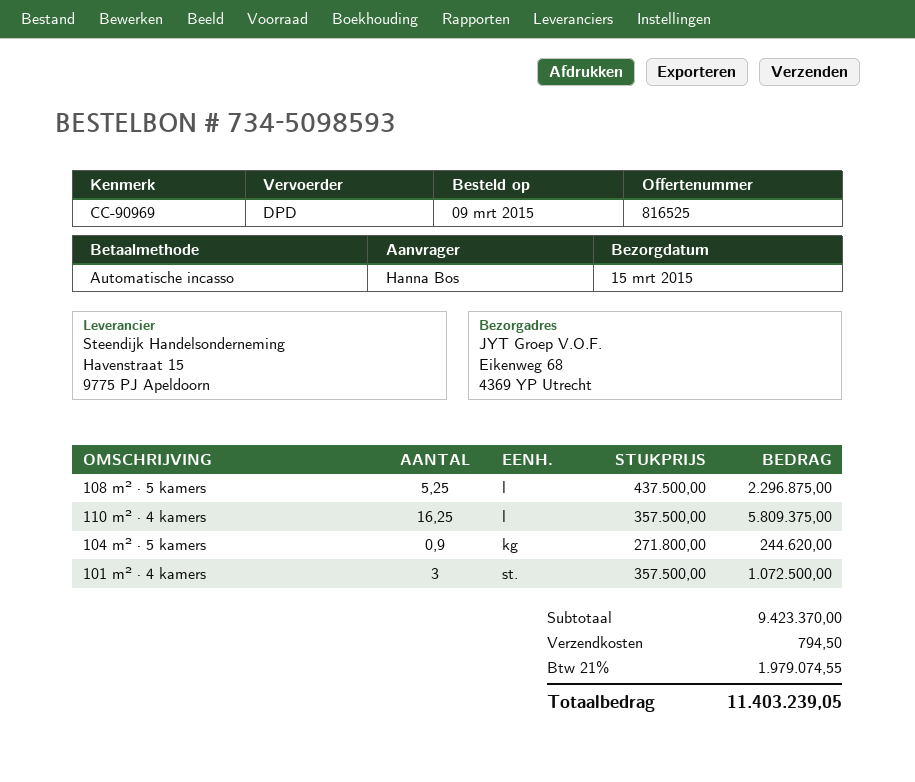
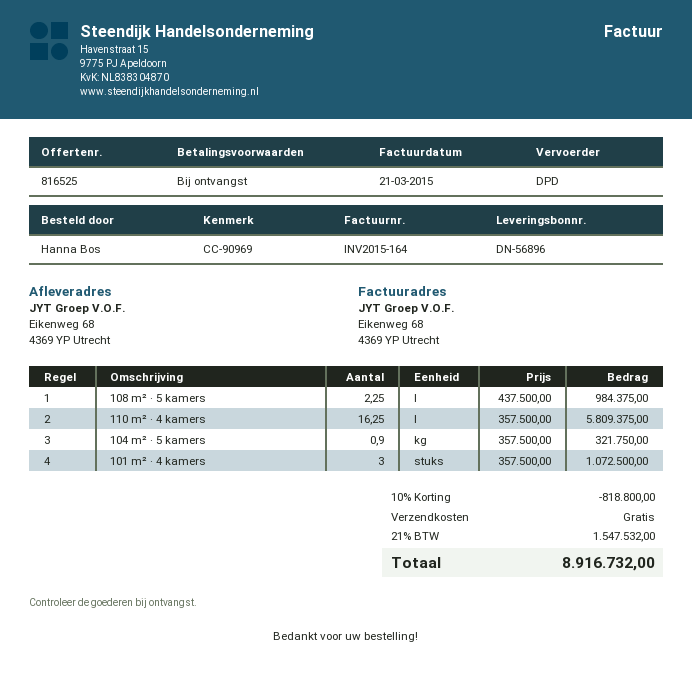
108 m² · 5 kamers: 5.25 x 437500.00 = 2296875.00 -> 2.25 x 437500.00 = 984375.00
104 m² · 5 kamers: 0.9 x 271800.00 = 244620.00 -> 0.9 x 357500.00 = 321750.00
discount: none -> 10% = 818800.00
shipping: 794.50 -> 0.00
tax: 21% = 1979074.55 -> 21% = 1547532.00
total: 11403239.05 -> 8916732.00

